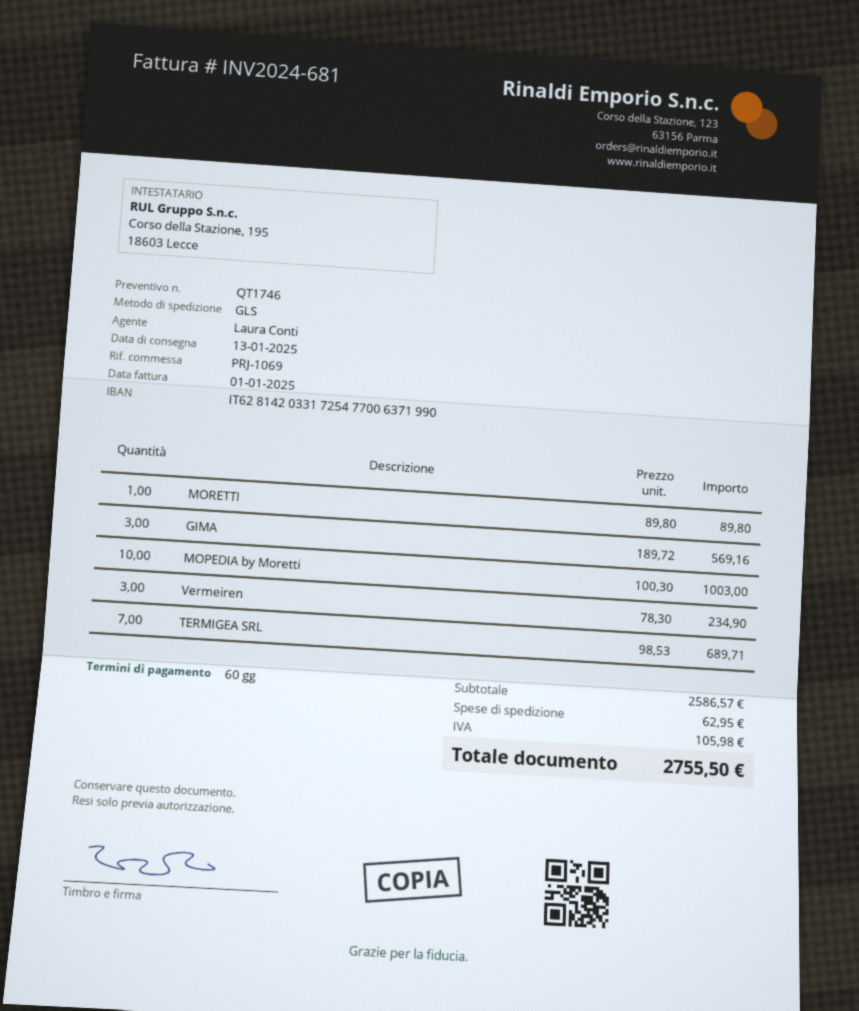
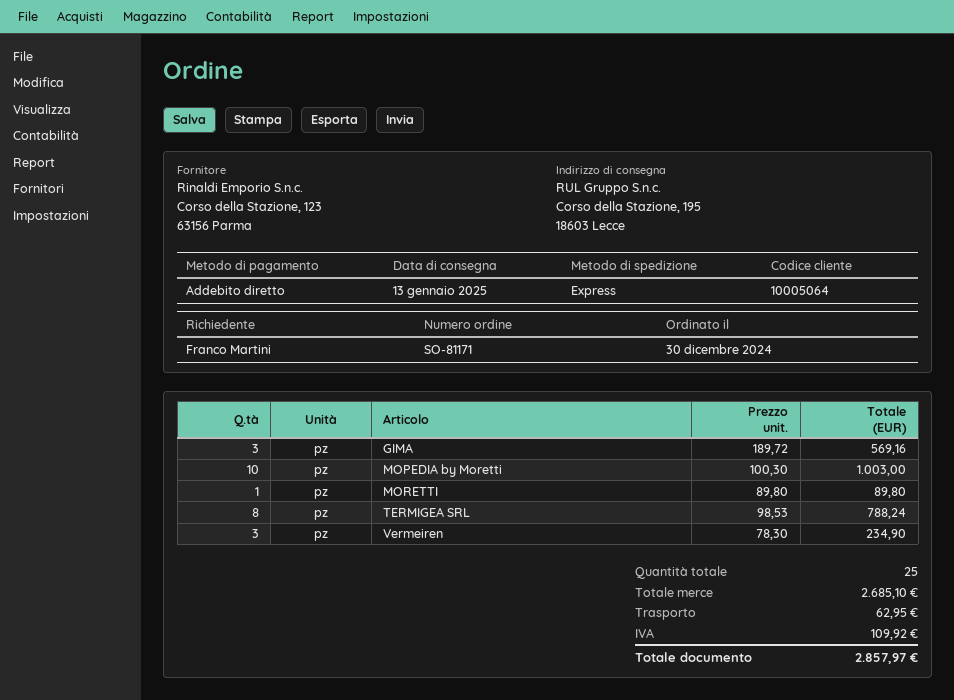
shipping method: GLS -> express
TERMIGEA SRL: 7 x 98.53 = 689.71 -> 8 x 98.53 = 788.24
subtotal: 2586.57 -> 2685.10
tax: 105.98 -> 109.92
total: 2755.50 -> 2857.97

